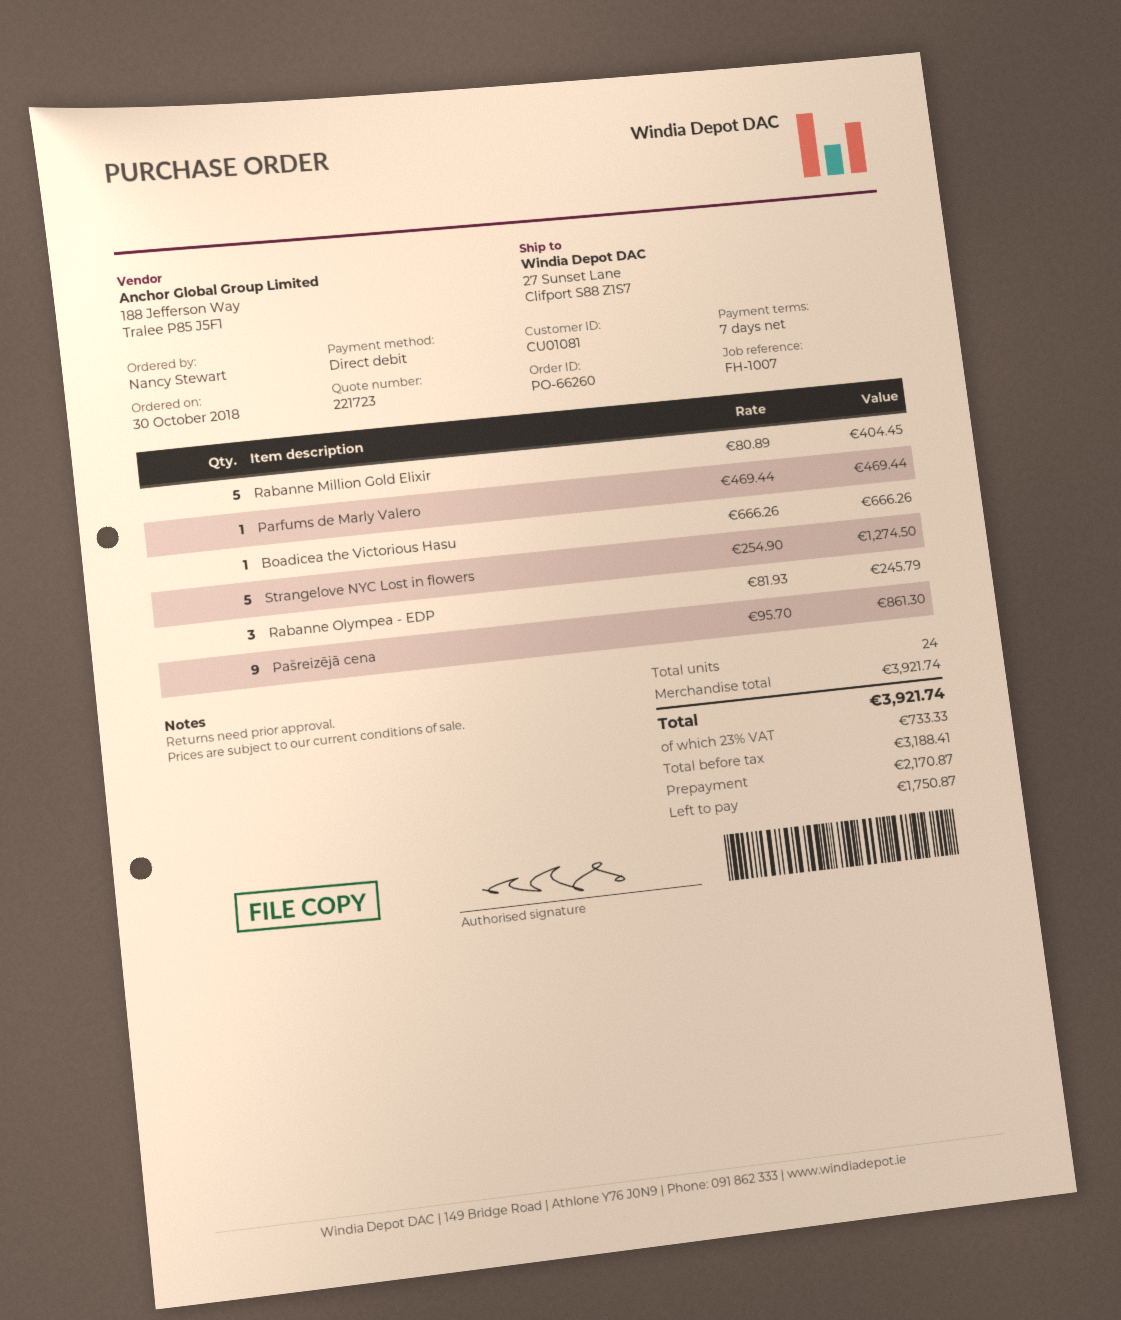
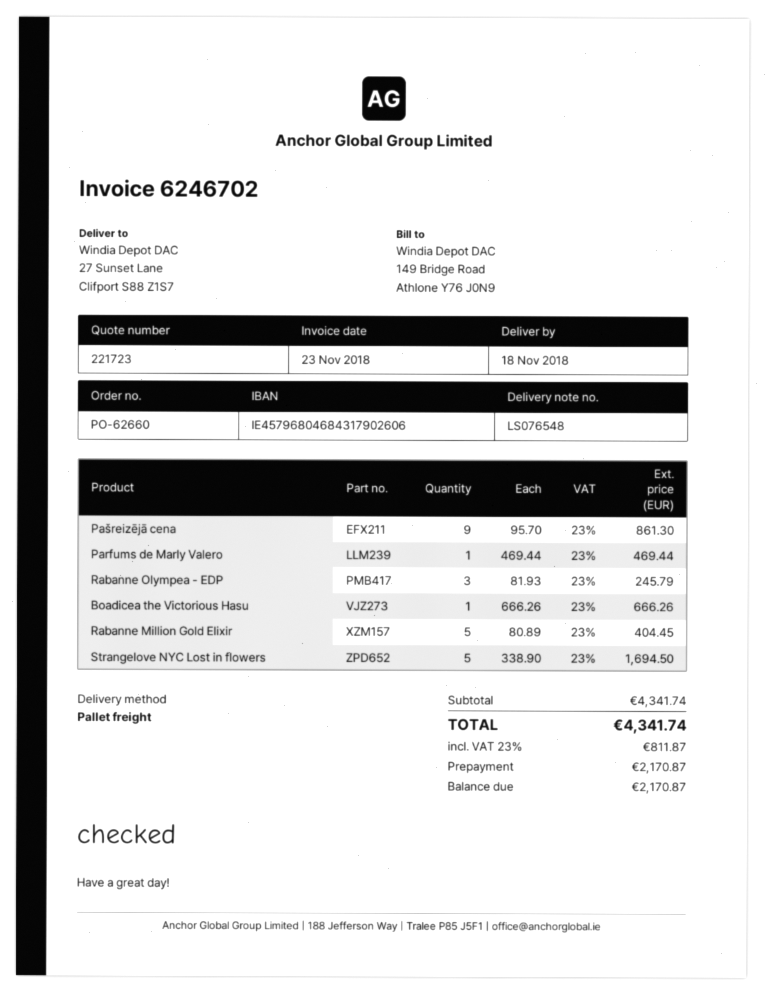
order number: PO-66260 -> PO-62660
Strangelove NYC Lost in flowers: 5 x 254.90 = 1274.50 -> 5 x 338.90 = 1694.50
subtotal: 3921.74 -> 4341.74
tax: 23% = 733.33 -> 23% = 811.87
total: 3921.74 -> 4341.74
balance: 1750.87 -> 2170.87

